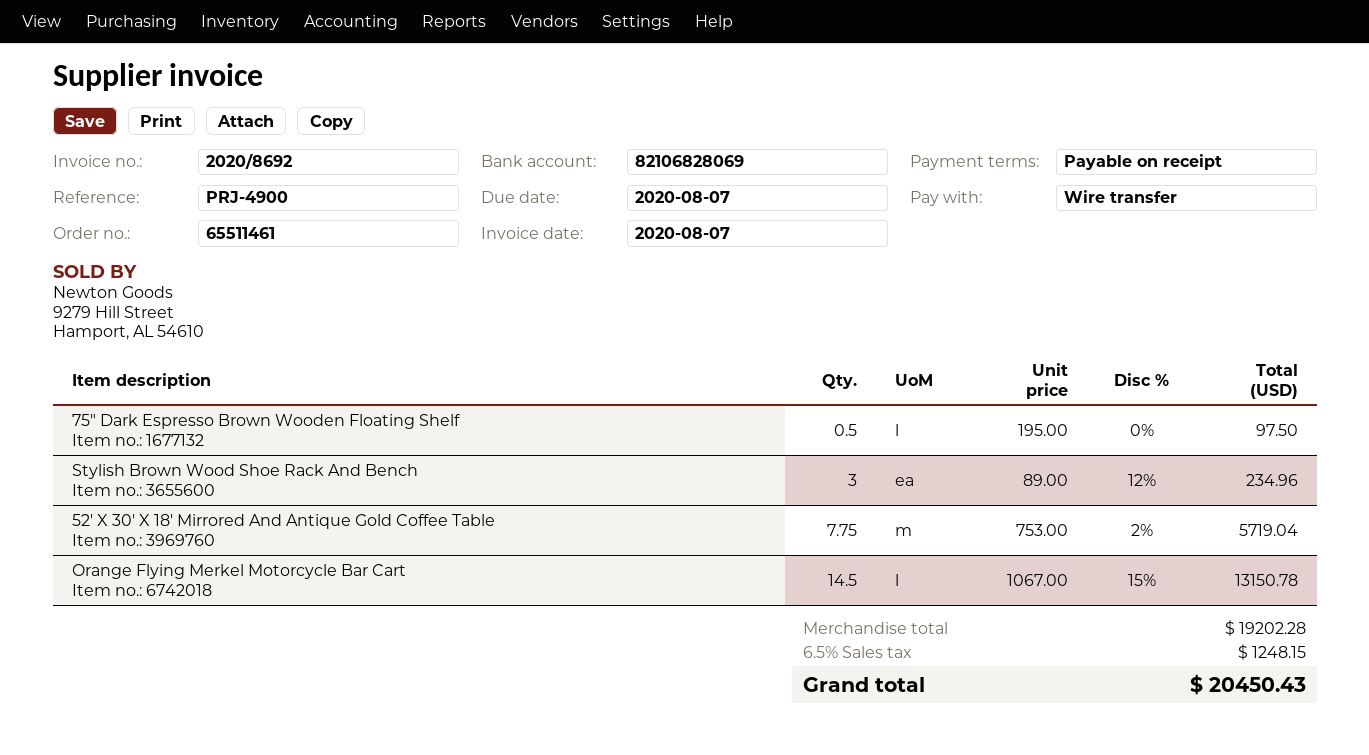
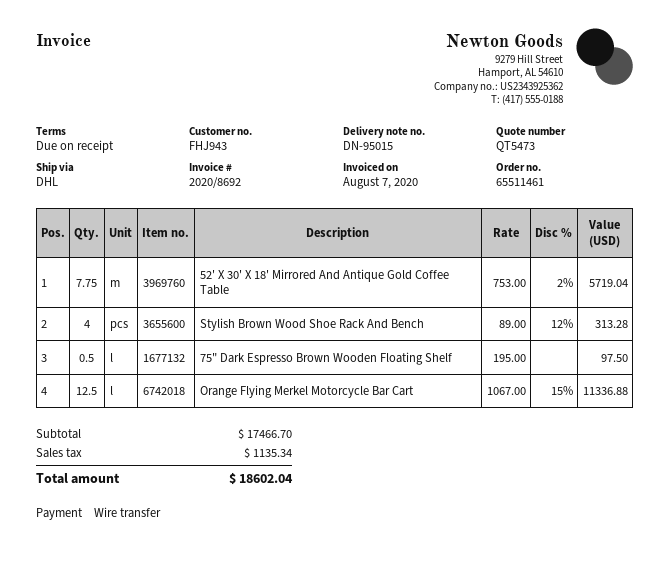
Stylish Brown Wood Shoe Rack And Bench: 3 x 89.00 - 12% = 234.96 -> 4 x 89.00 - 12% = 313.28
Orange Flying Merkel Motorcycle Bar Cart: 14.5 x 1067.00 - 15% = 13150.78 -> 12.5 x 1067.00 - 15% = 11336.88
subtotal: 19202.28 -> 17466.70
tax: 1248.15 -> 1135.34
total: 20450.43 -> 18602.04

